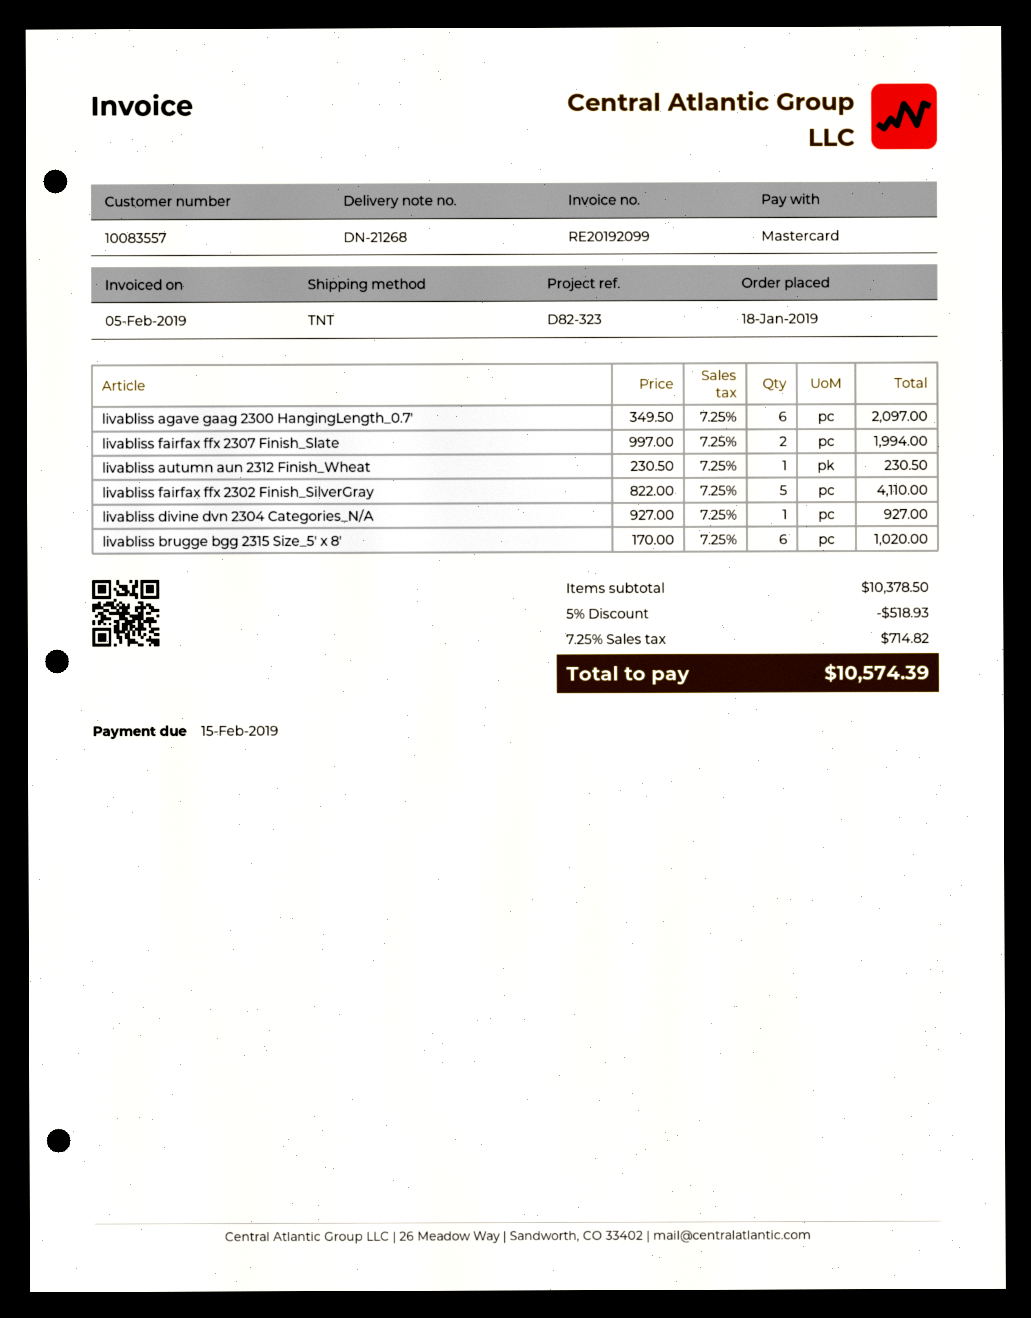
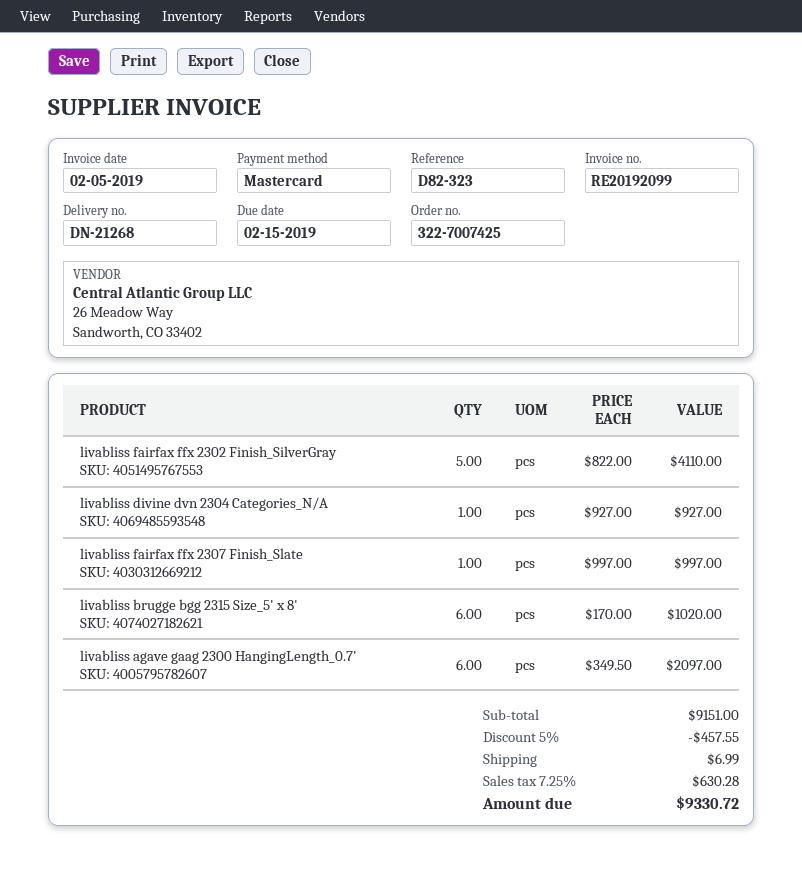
livabliss fairfax ffx 2307 Finish_Slate: 2 x 997.00 = 1994.00 -> 1 x 997.00 = 997.00
livabliss autumn aun 2312 Finish_Wheat: 1 x 230.50 = 230.50 -> none
subtotal: 10378.50 -> 9151.00
discount: 5% = 518.93 -> 5% = 457.55
shipping: none -> 6.99
tax: 7.25% = 714.82 -> 7.25% = 630.28
total: 10574.39 -> 9330.72

